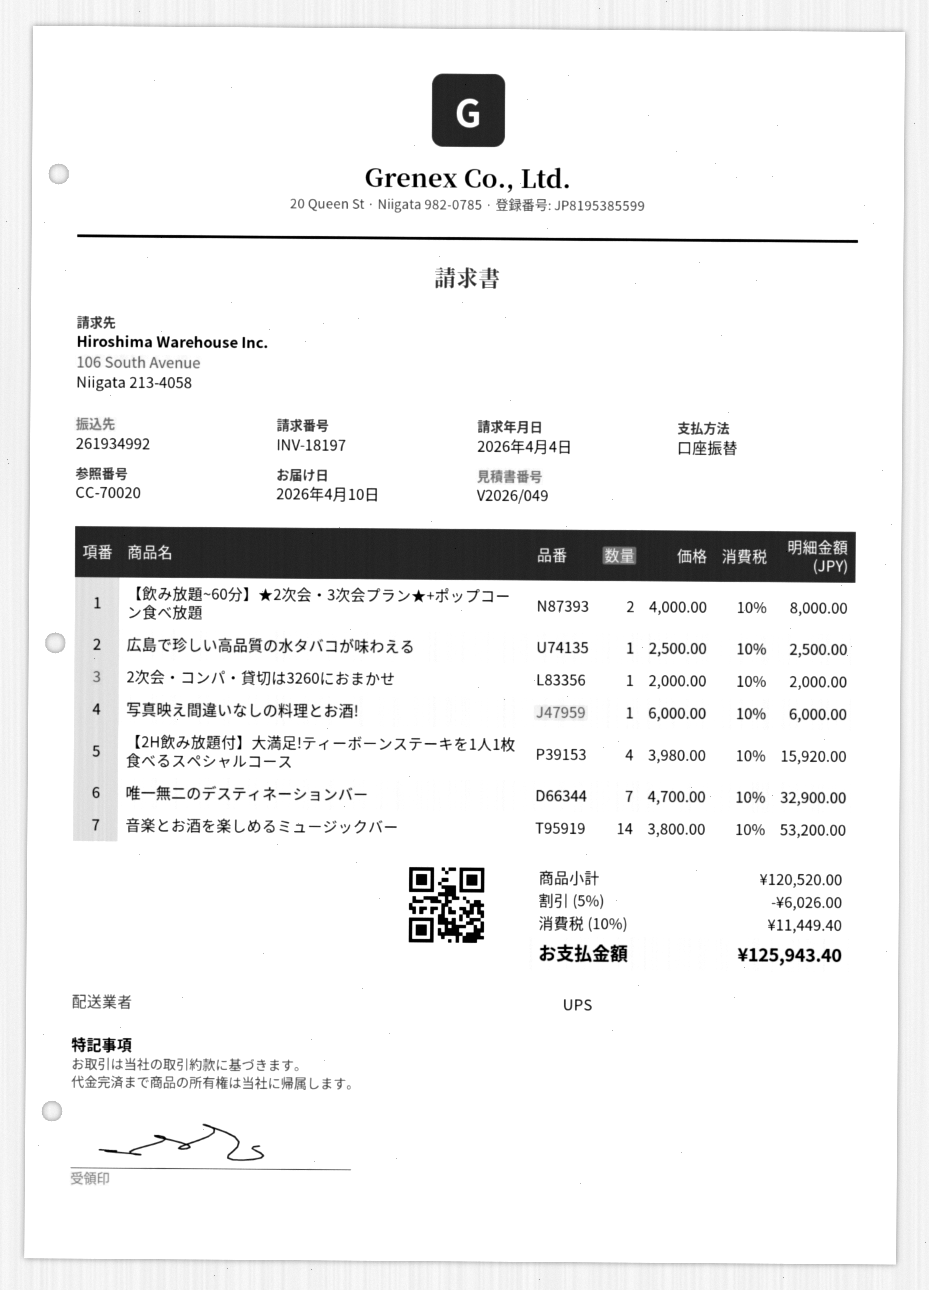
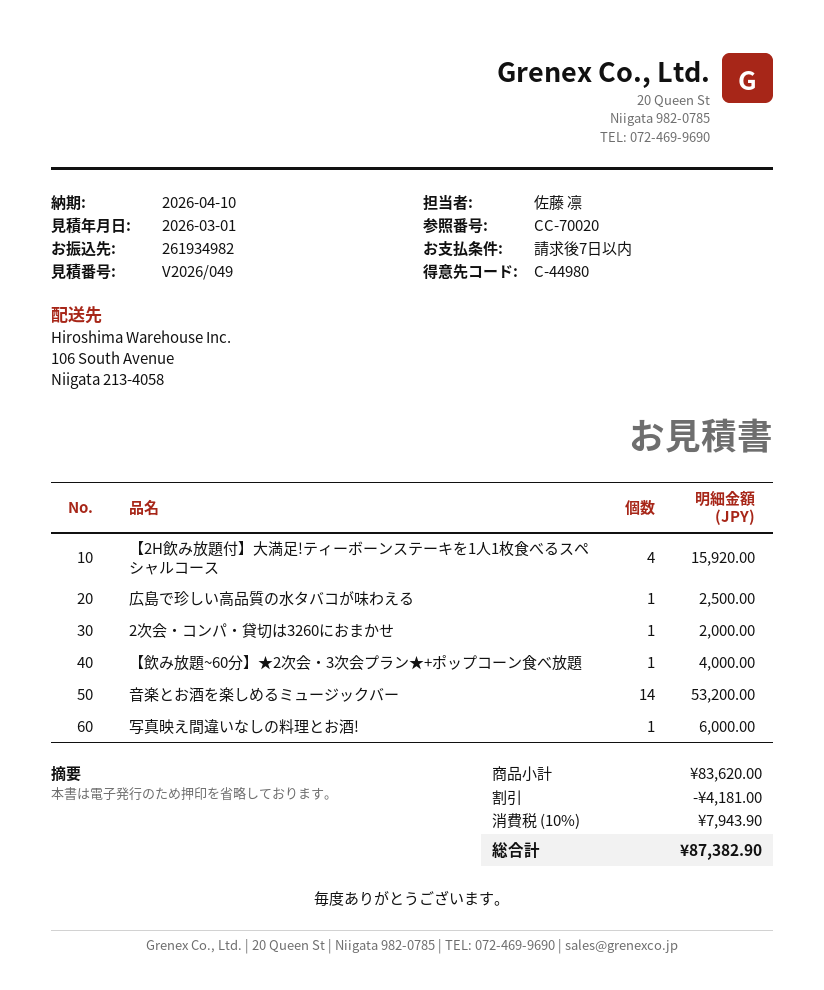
bank account: 261934992 -> 261934982
【飲み放題~60分】★2次会・3次会プラン★+ポップコーン食べ放題: 2 for 8000.00 -> 1 for 4000.00
唯一無二のデスティネーションバー: 7 for 32900.00 -> none
subtotal: 120520.00 -> 83620.00
discount: 6026.00 -> 4181.00
tax: 10% = 11449.40 -> 10% = 7943.90
total: 125943.40 -> 87382.90

